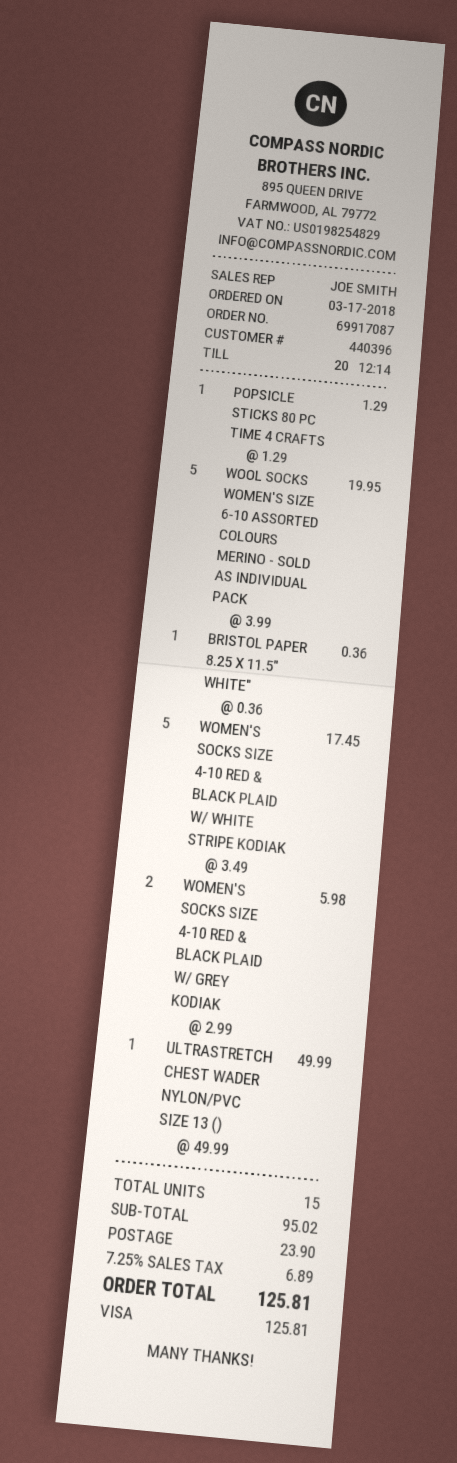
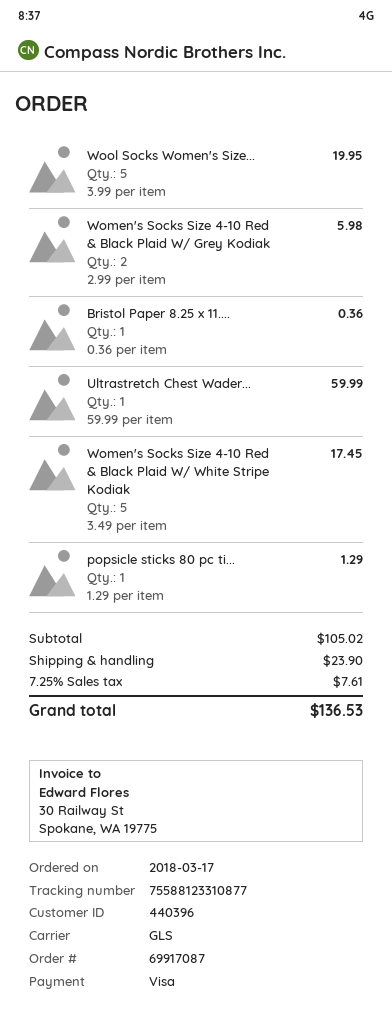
ULTRASTRETCH CHEST WADER NYLON/PVC SIZE 13 (): 1 x 49.99 = 49.99 -> 1 x 59.99 = 59.99
subtotal: 95.02 -> 105.02
tax: 7.25% = 6.89 -> 7.25% = 7.61
total: 125.81 -> 136.53

